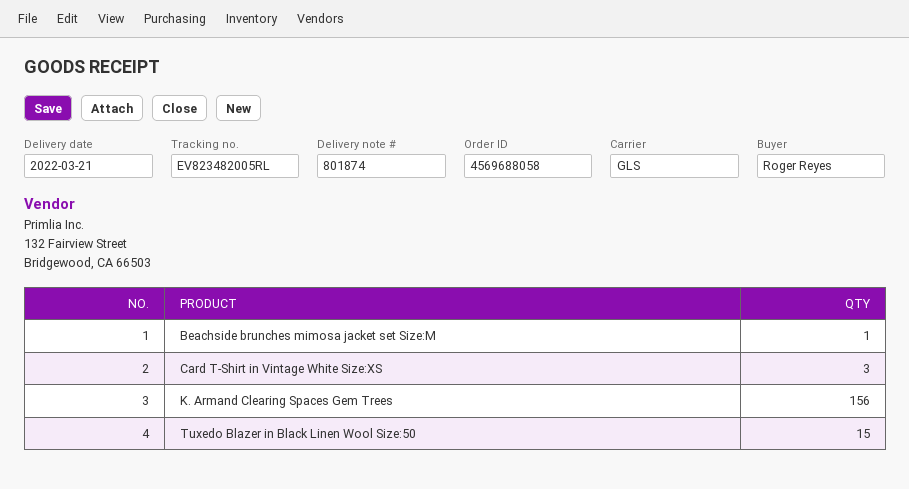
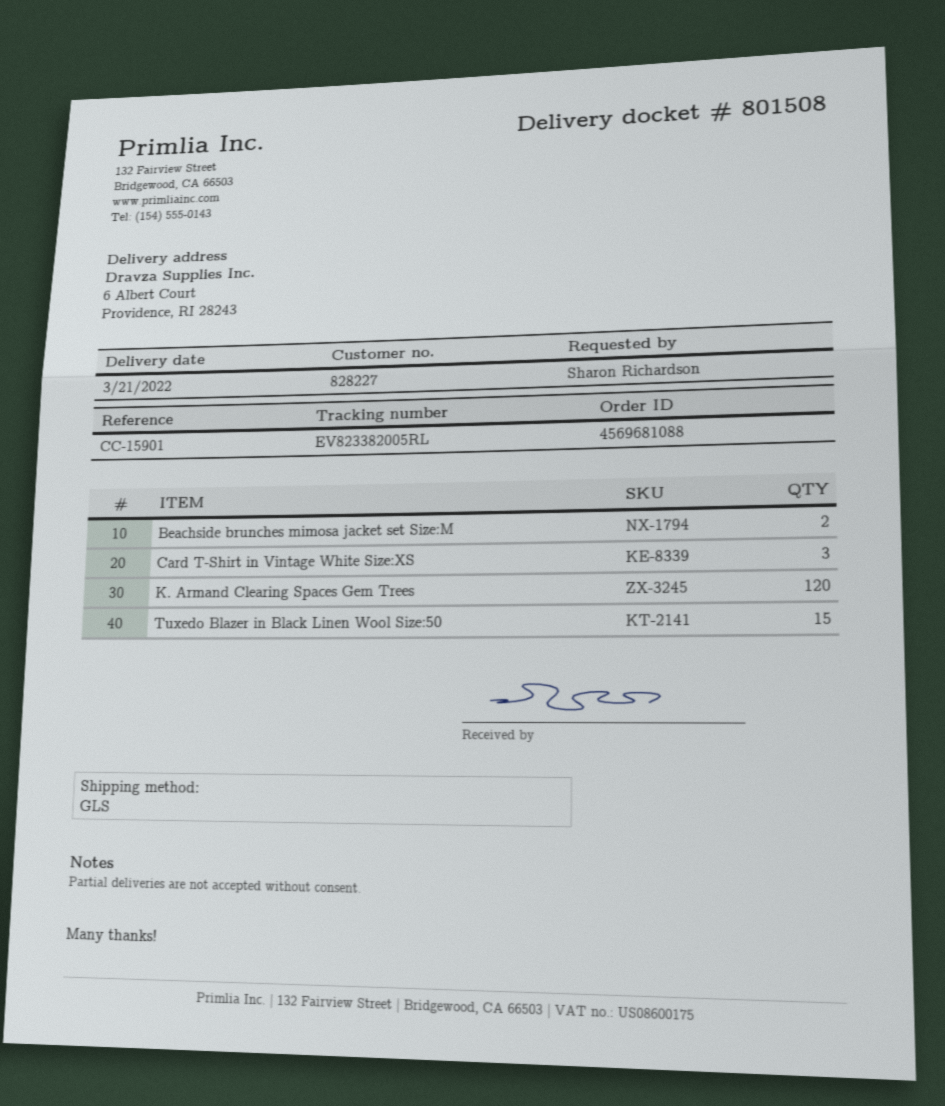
order number: 4569688058 -> 4569681088
delivery note number: 801874 -> 801508
ordered by: Roger Reyes -> Sharon Richardson
tracking number: EV823482005RL -> EV823382005RL
Beachside brunches mimosa jacket set Size:M: 1 -> 2
K. Armand Clearing Spaces Gem Trees: 156 -> 120

